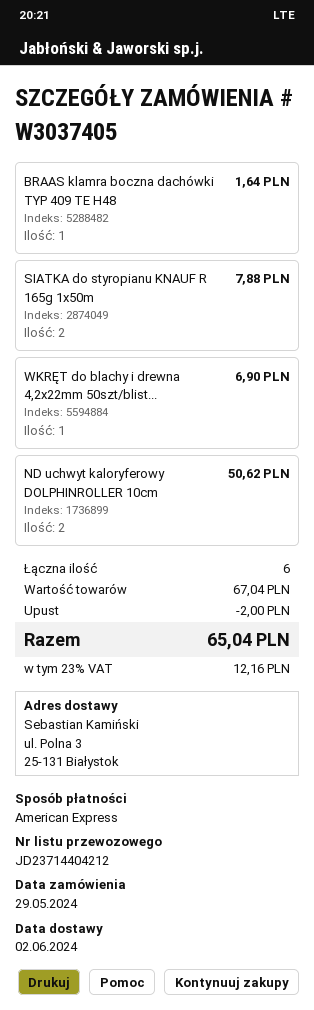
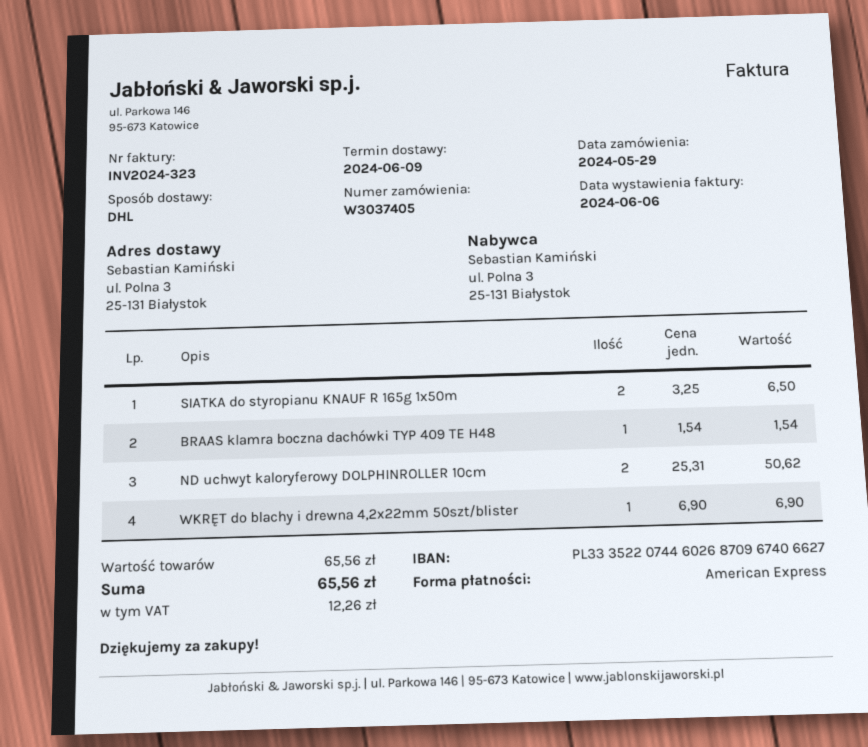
delivery date: 2024-06-02 -> 2024-06-09
BRAAS klamra boczna dachówki TYP 409 TE H48: 1 for 1.64 -> 1 for 1.54
SIATKA do styropianu KNAUF R 165g 1x50m: 2 for 7.88 -> 2 for 6.50
subtotal: 67.04 -> 65.56
discount: 2.00 -> none
tax: 12.16 -> 12.26
total: 65.04 -> 65.56

